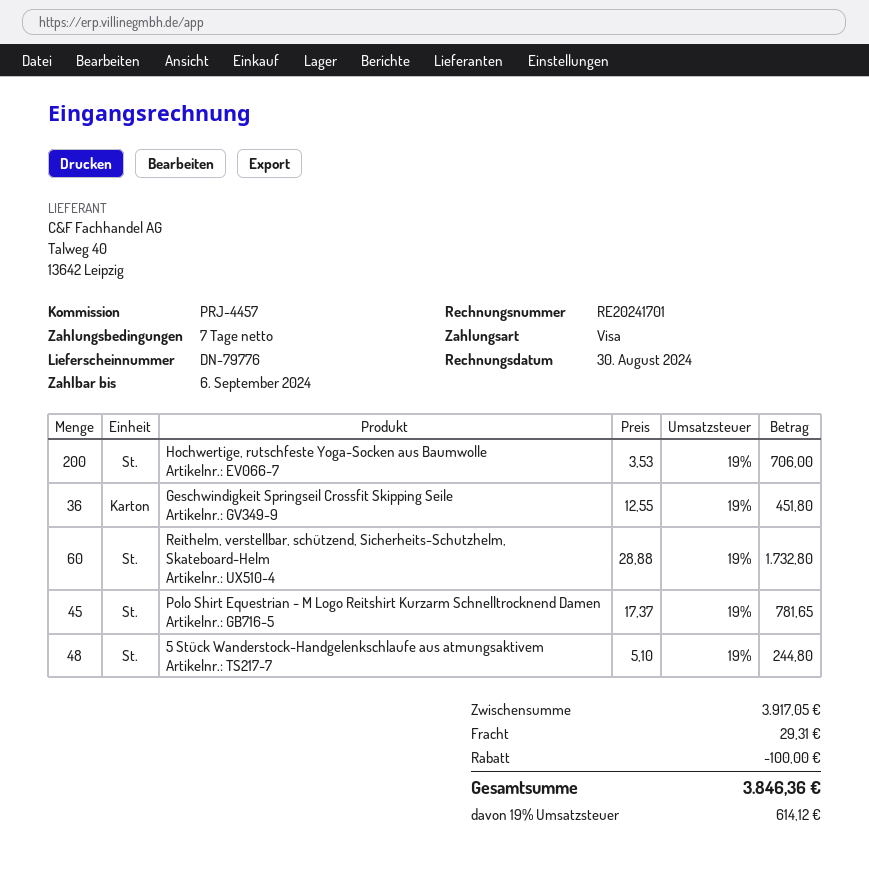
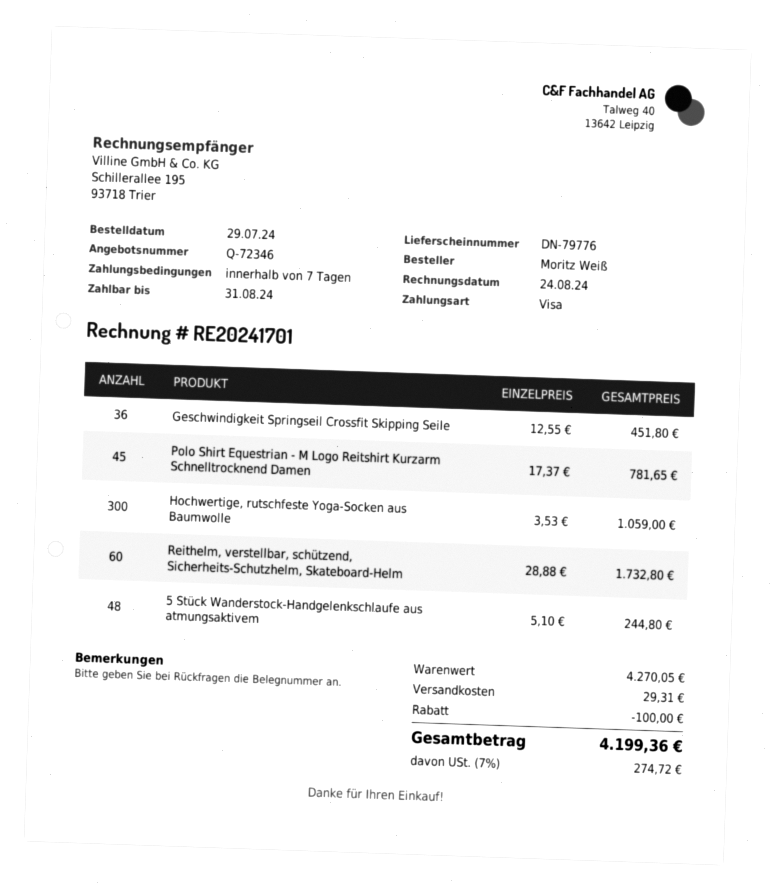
invoice date: 2024-08-30 -> 2024-08-24
due date: 2024-09-06 -> 2024-08-31
Hochwertige, rutschfeste Yoga-Socken aus Baumwolle: 200 x 3.53 = 706.00 -> 300 x 3.53 = 1059.00
subtotal: 3917.05 -> 4270.05
tax: 19% = 614.12 -> 7% = 274.72
total: 3846.36 -> 4199.36

